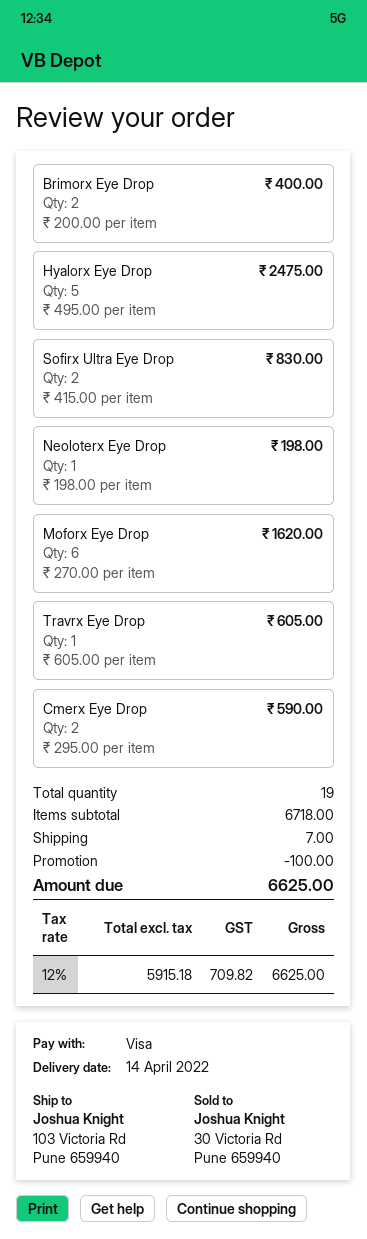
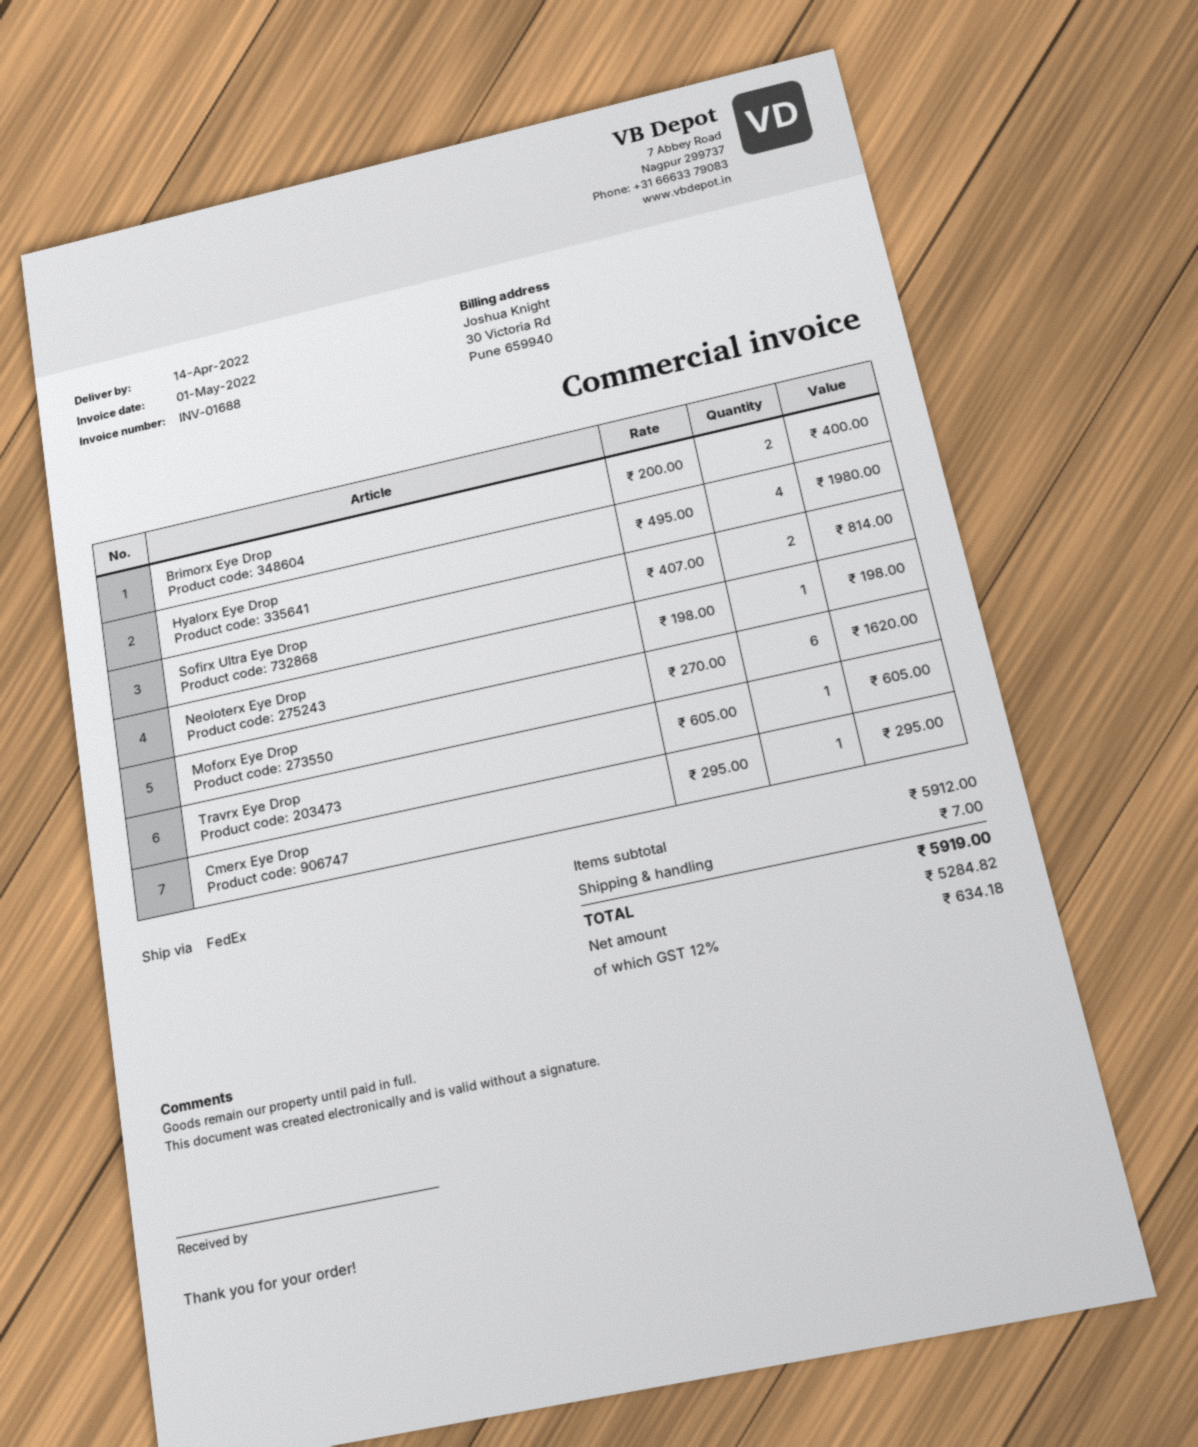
Hyalorx Eye Drop: 5 x 495.00 = 2475.00 -> 4 x 495.00 = 1980.00
Sofirx Ultra Eye Drop: 2 x 415.00 = 830.00 -> 2 x 407.00 = 814.00
Cmerx Eye Drop: 2 x 295.00 = 590.00 -> 1 x 295.00 = 295.00
subtotal: 6718.00 -> 5912.00
discount: 100.00 -> none
net: 5915.18 -> 5284.82
tax: 12% = 709.82 -> 12% = 634.18
total: 6625.00 -> 5919.00

